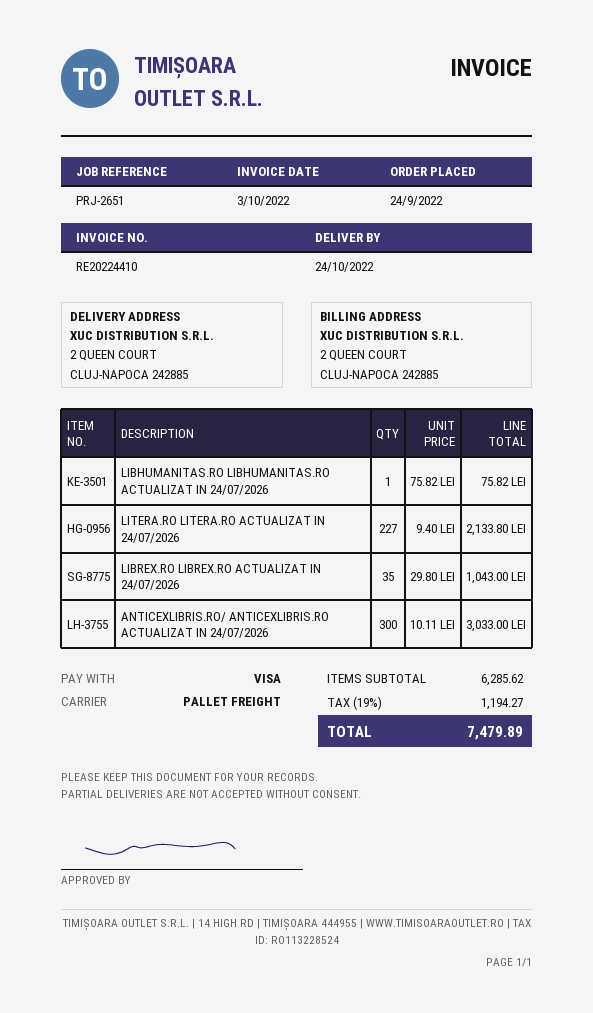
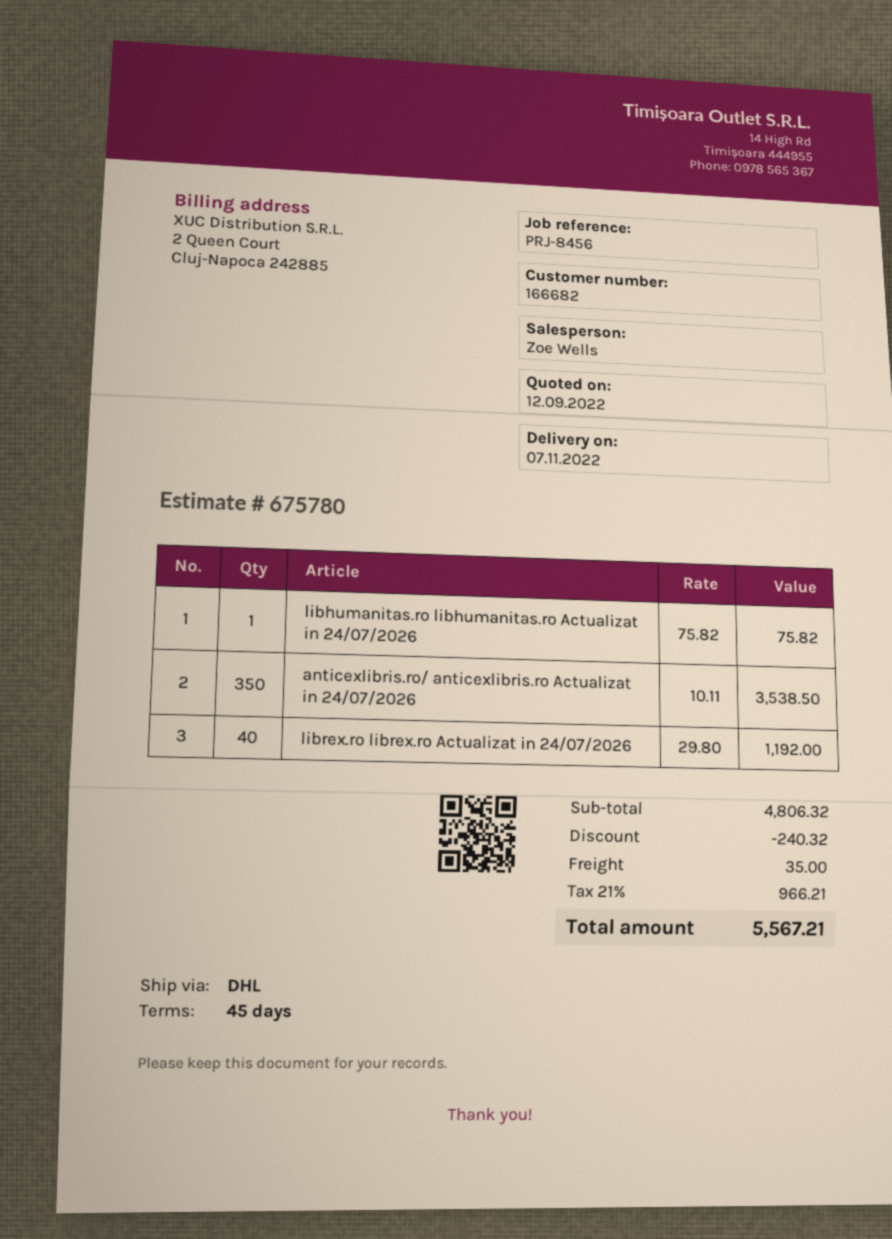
delivery date: 2022-10-24 -> 2022-11-07
reference: PRJ-2651 -> PRJ-8456
shipping method: pallet freight -> DHL
LITERA.RO LITERA.RO ACTUALIZAT IN 24/07/2026: 227 x 9.40 = 2133.80 -> none
LIBREX.RO LIBREX.RO ACTUALIZAT IN 24/07/2026: 35 x 29.80 = 1043.00 -> 40 x 29.80 = 1192.00
ANTICEXLIBRIS.RO/ ANTICEXLIBRIS.RO ACTUALIZAT IN 24/07/2026: 300 x 10.11 = 3033.00 -> 350 x 10.11 = 3538.50
subtotal: 6285.62 -> 4806.32
discount: none -> 240.32
shipping: none -> 35.00
tax: 19% = 1194.27 -> 21% = 966.21
total: 7479.89 -> 5567.21

